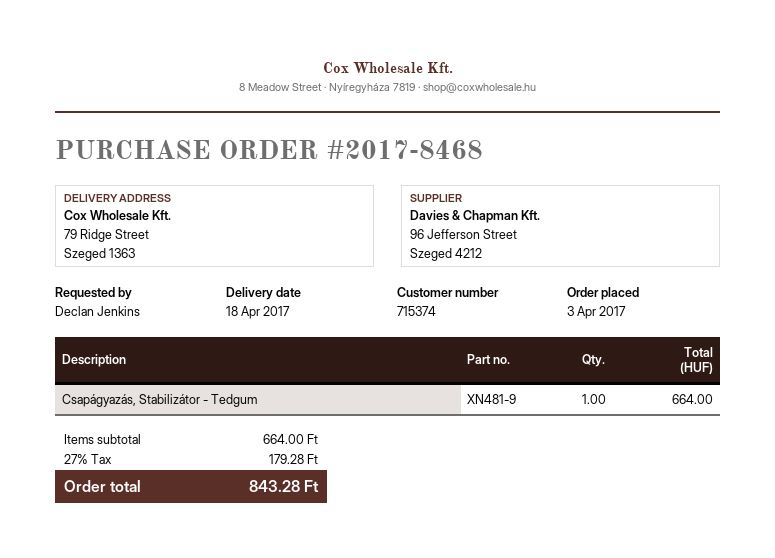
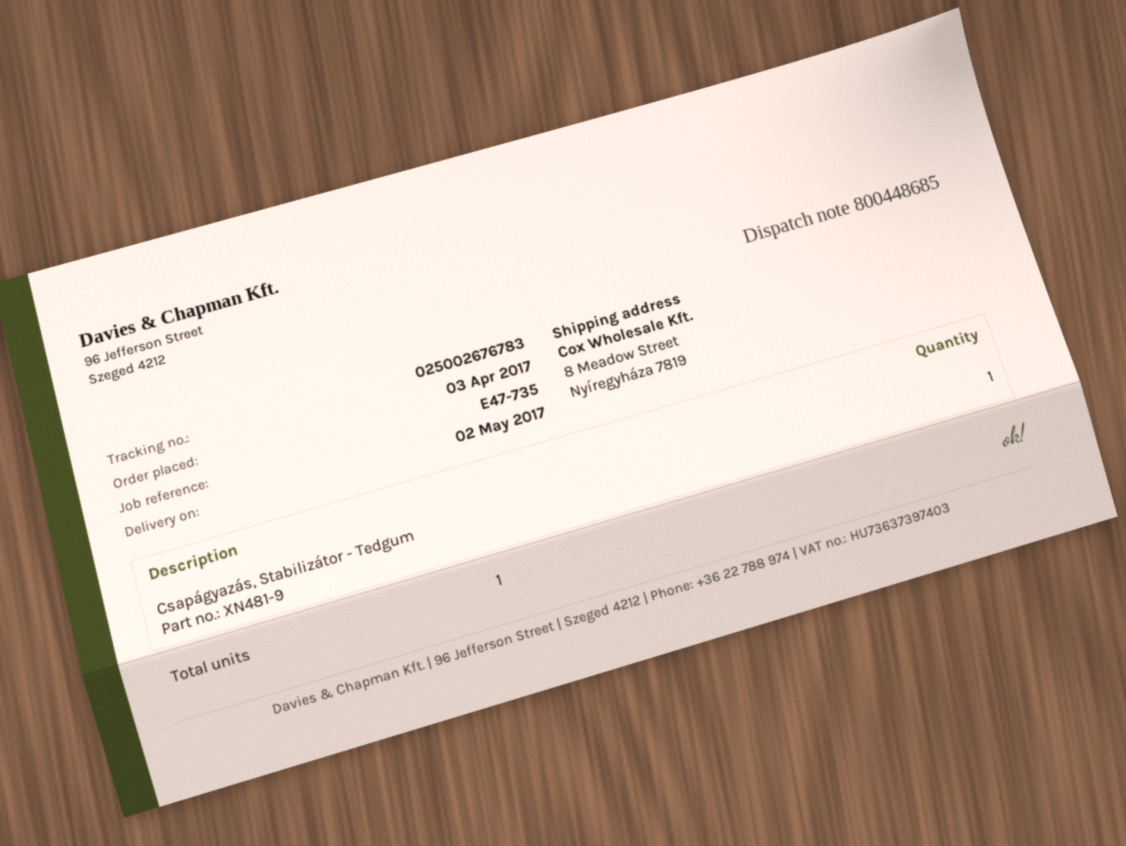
delivery date: 2017-04-18 -> 2017-05-02
ship to: 79 Ridge Street, Szeged 1363 -> 8 Meadow Street, Nyíregyháza 7819

